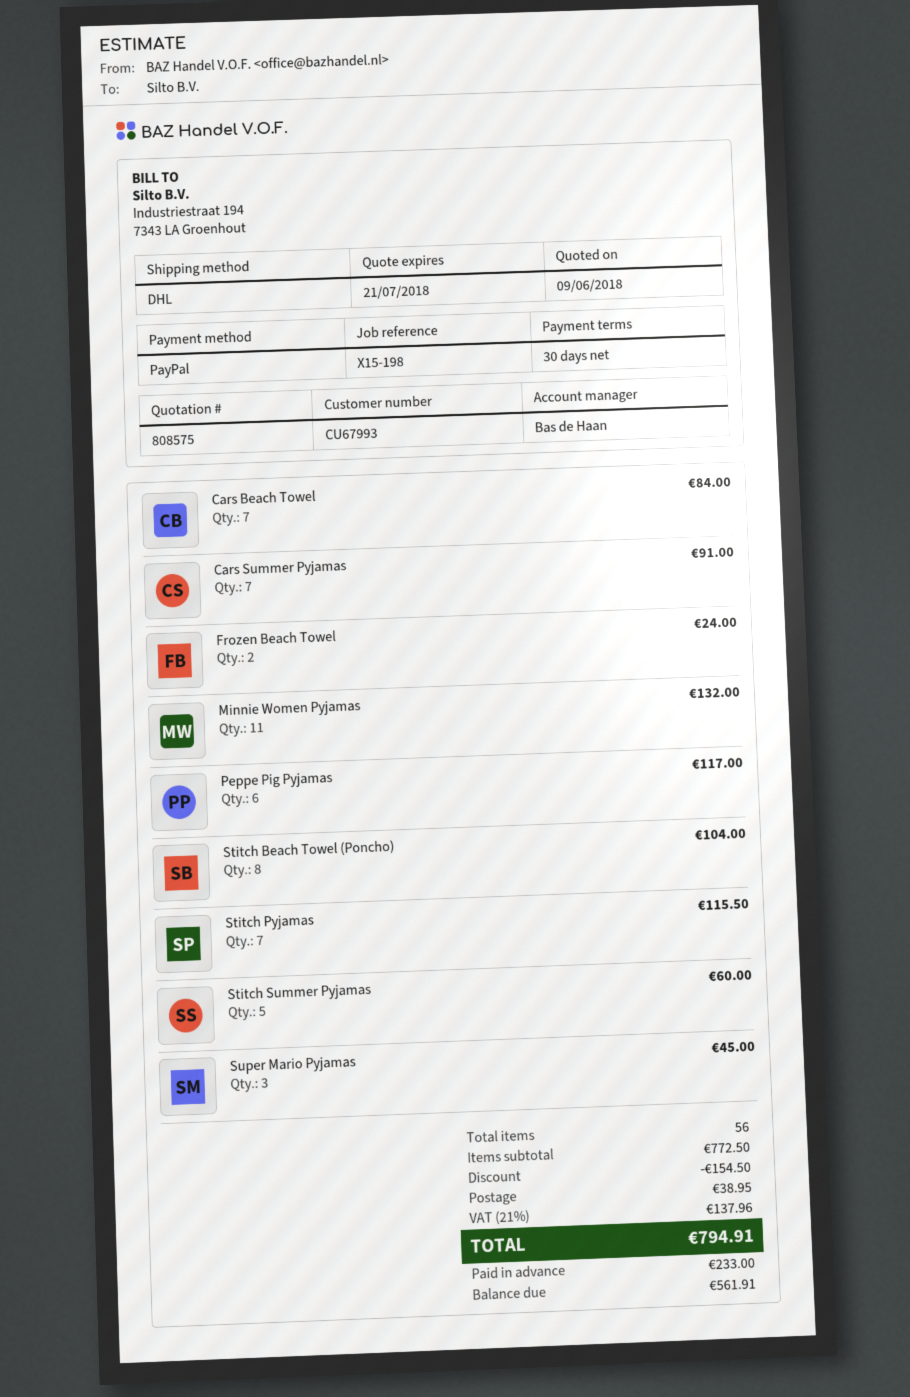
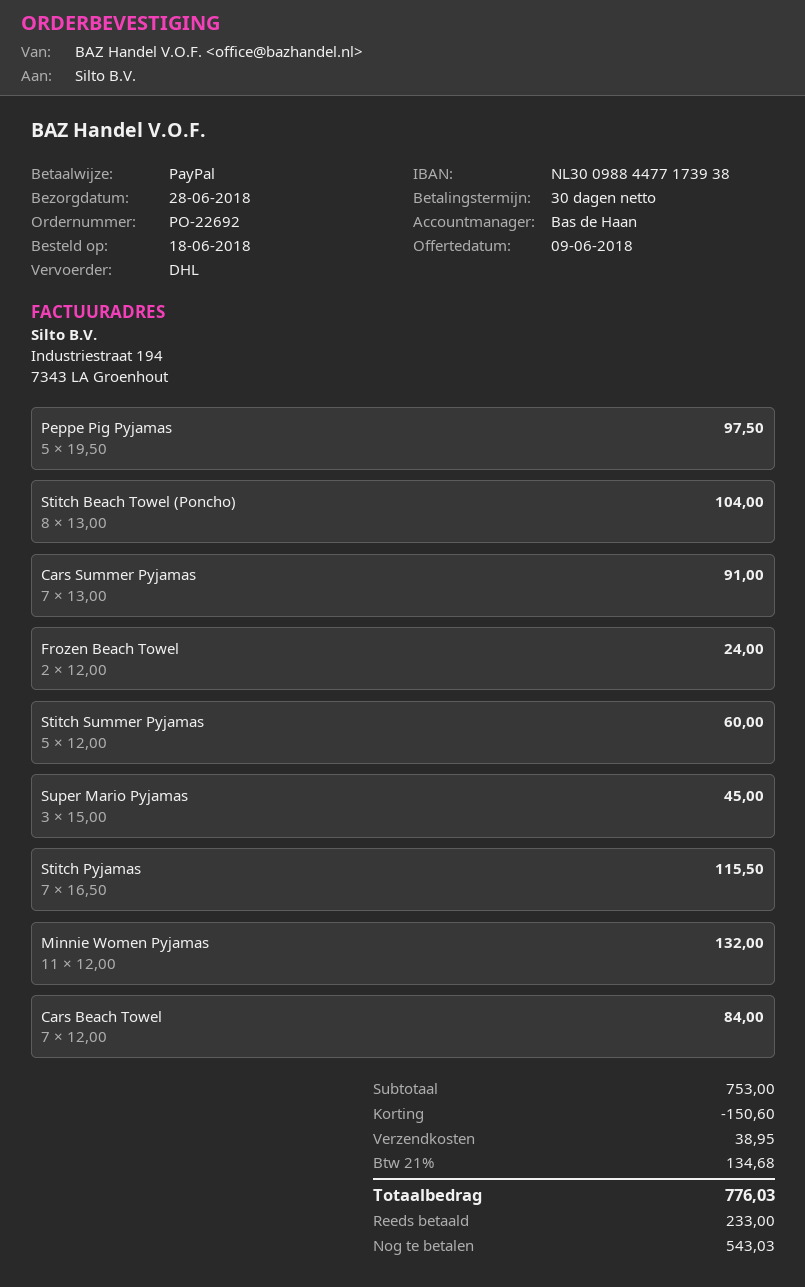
Peppe Pig Pyjamas: 6 for 117.00 -> 5 for 97.50
subtotal: 772.50 -> 753.00
discount: 154.50 -> 150.60
tax: 21% = 137.96 -> 21% = 134.68
total: 794.91 -> 776.03
balance: 561.91 -> 543.03

